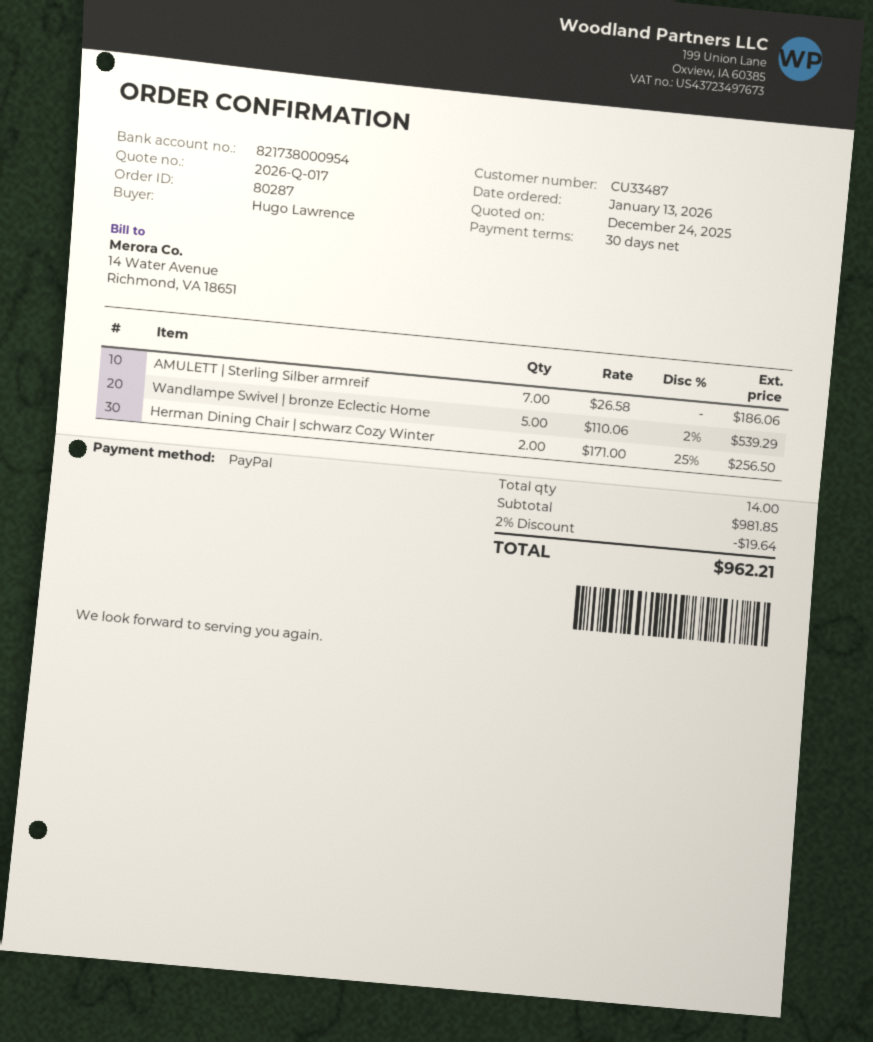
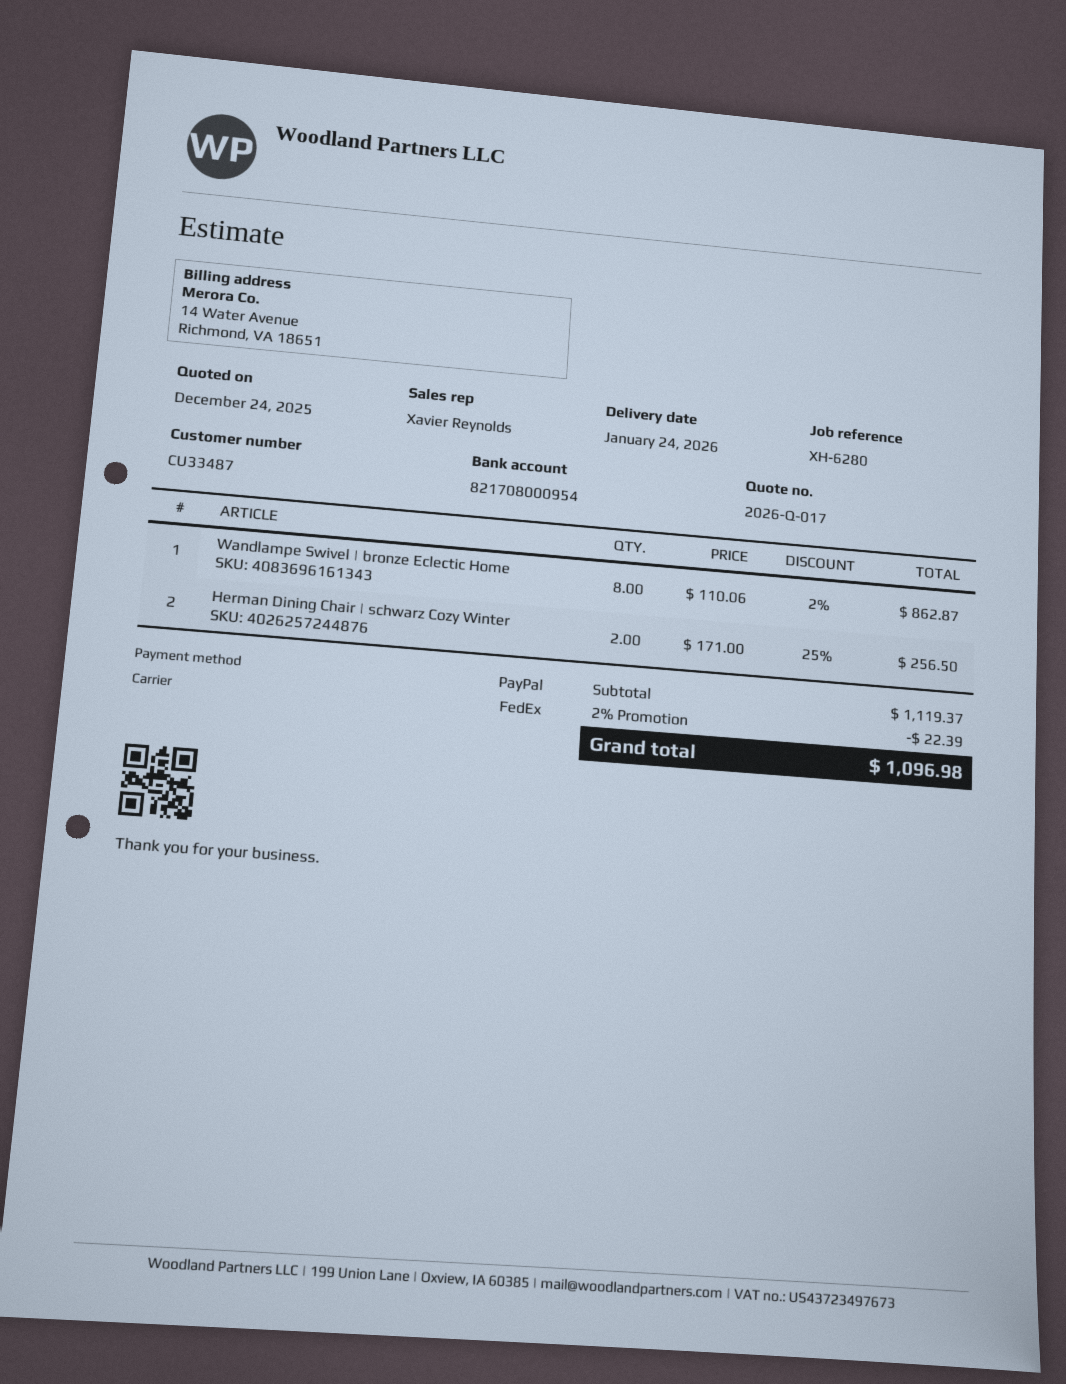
bank account: 821738000954 -> 821708000954
AMULETT | Sterling Silber armreif: 7 x 26.58 = 186.06 -> none
Wandlampe Swivel | bronze Eclectic Home: 5 x 110.06 - 2% = 539.29 -> 8 x 110.06 - 2% = 862.87
subtotal: 981.85 -> 1119.37
discount: 2% = 19.64 -> 2% = 22.39
total: 962.21 -> 1096.98

